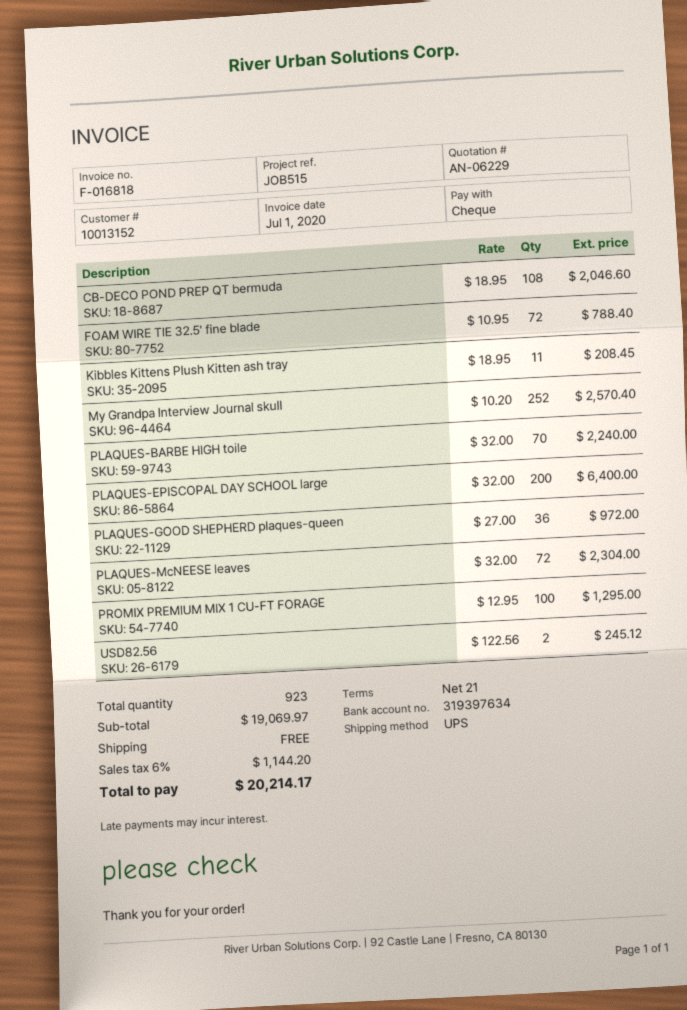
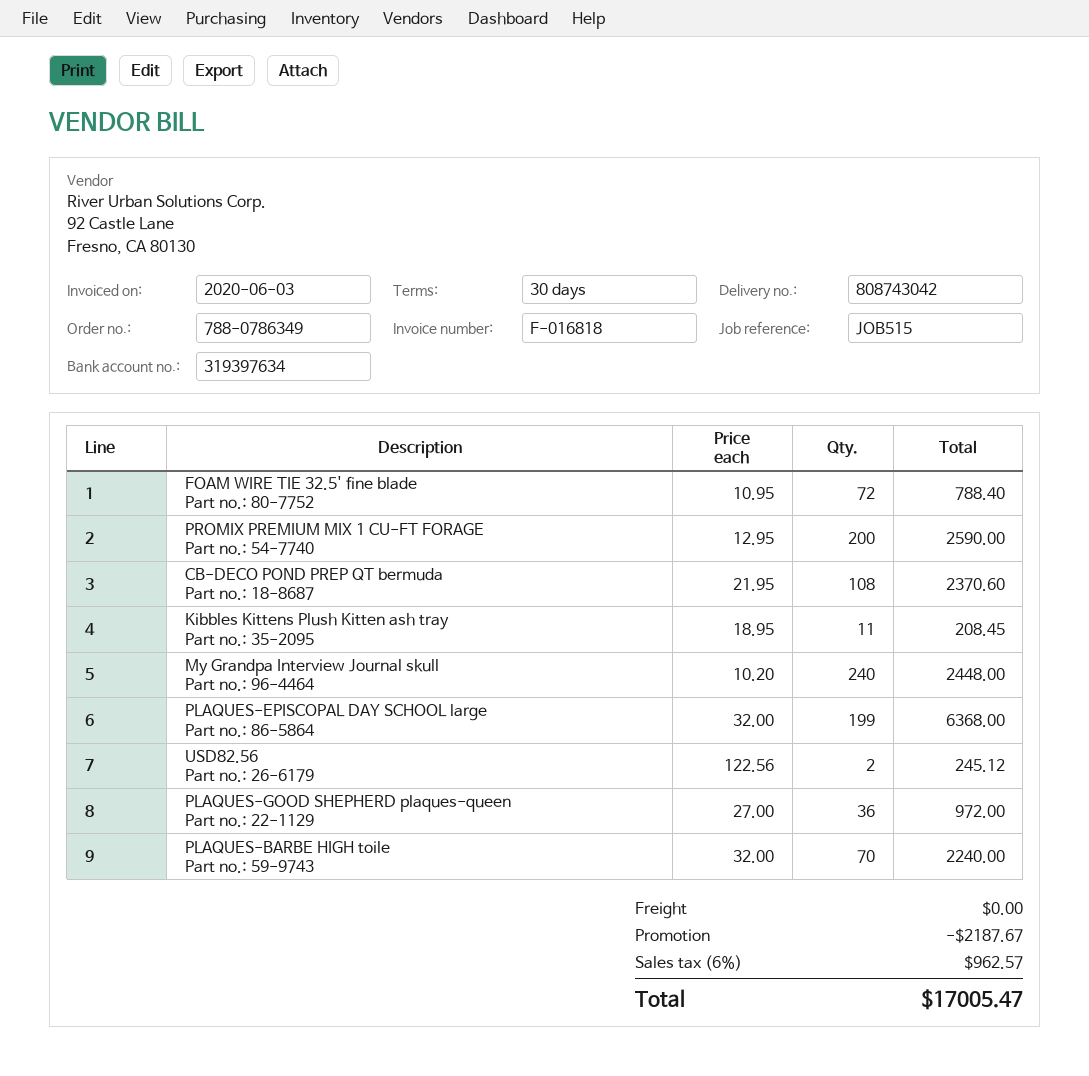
invoice date: 2020-07-01 -> 2020-06-03
payment terms: 21 days -> 30 days
CB-DECO POND PREP QT bermuda: 108 x 18.95 = 2046.60 -> 108 x 21.95 = 2370.60
My Grandpa Interview Journal skull: 252 x 10.20 = 2570.40 -> 240 x 10.20 = 2448.00
PLAQUES-EPISCOPAL DAY SCHOOL large: 200 x 32.00 = 6400.00 -> 199 x 32.00 = 6368.00
PLAQUES-McNEESE leaves: 72 x 32.00 = 2304.00 -> none
PROMIX PREMIUM MIX 1 CU-FT FORAGE: 100 x 12.95 = 1295.00 -> 200 x 12.95 = 2590.00
discount: none -> 2187.67
tax: 6% = 1144.20 -> 6% = 962.57
total: 20214.17 -> 17005.47

